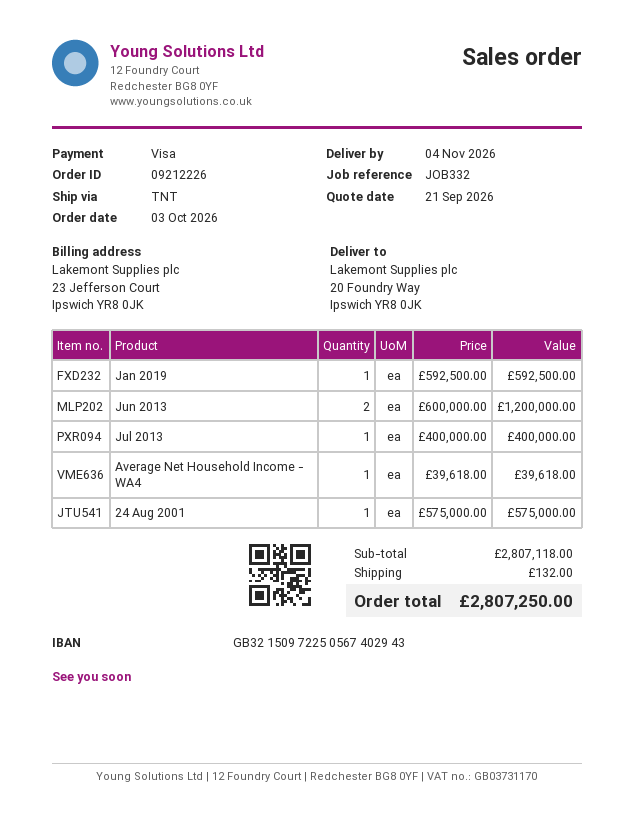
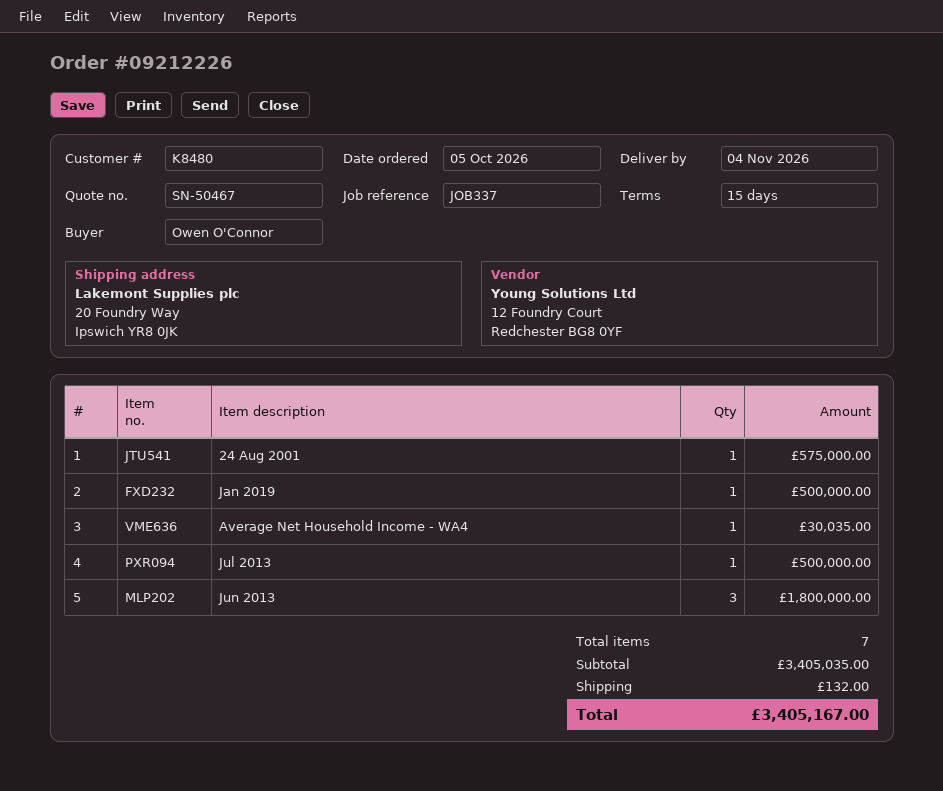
order date: 2026-10-03 -> 2026-10-05
reference: JOB332 -> JOB337
Jan 2019: 1 for 592500.00 -> 1 for 500000.00
Jun 2013: 2 for 1200000.00 -> 3 for 1800000.00
Jul 2013: 1 for 400000.00 -> 1 for 500000.00
Average Net Household Income - WA4: 1 for 39618.00 -> 1 for 30035.00
subtotal: 2807118.00 -> 3405035.00
total: 2807250.00 -> 3405167.00

